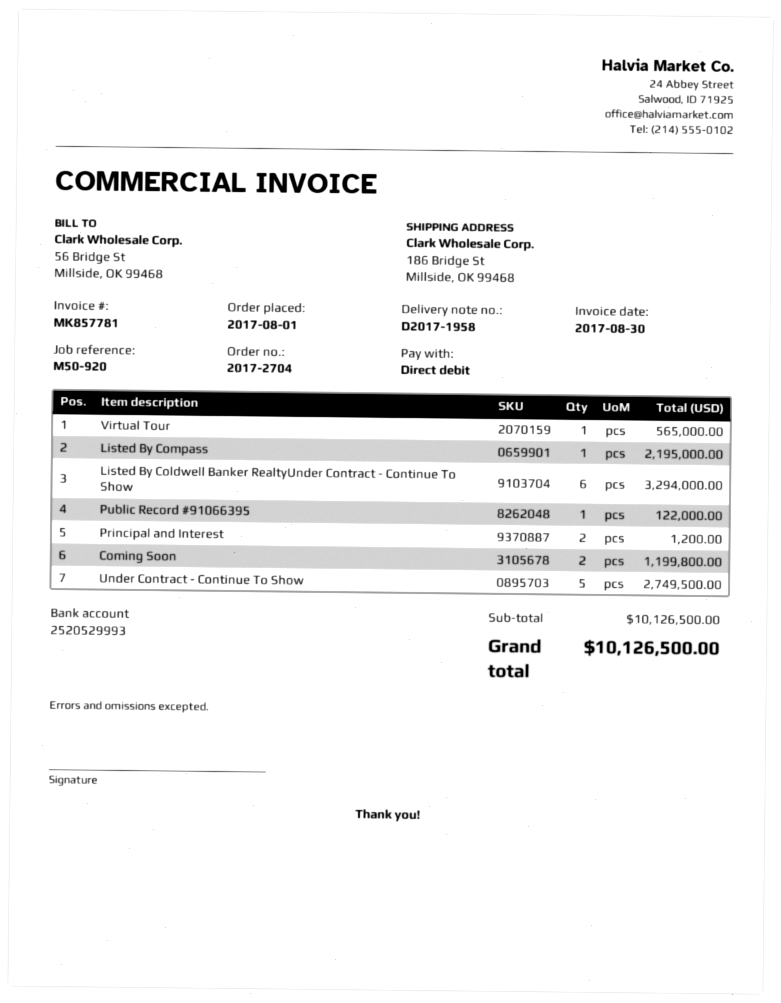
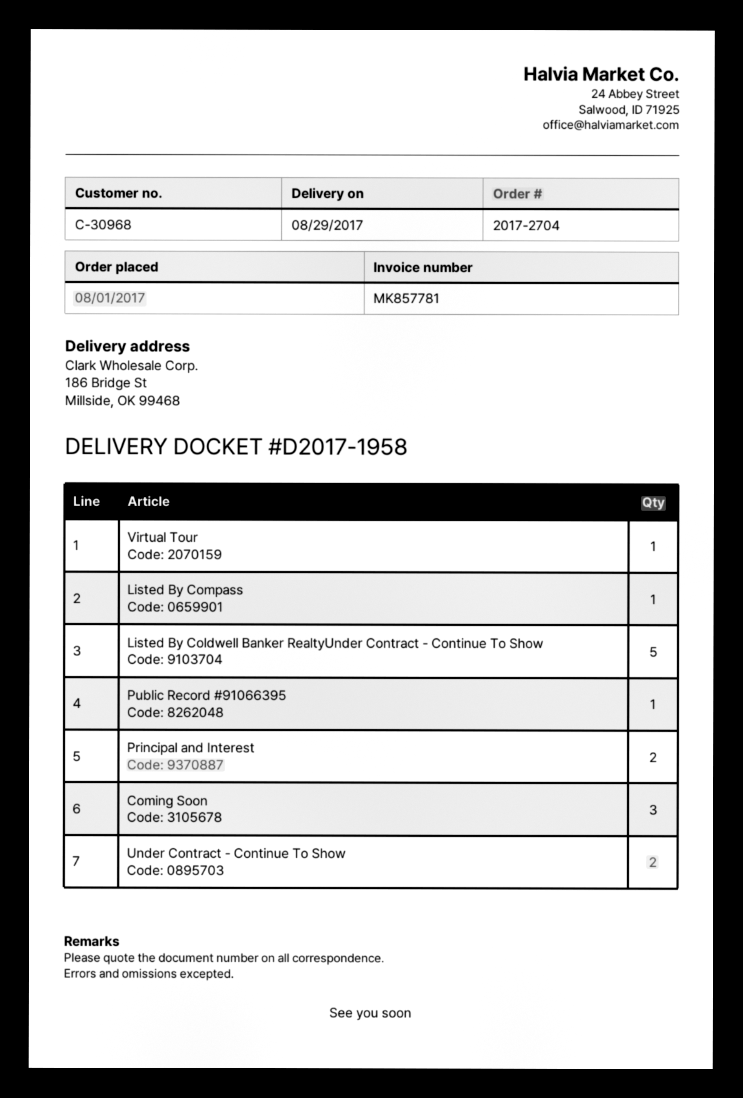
Listed By Coldwell Banker RealtyUnder Contract - Continue To Show: 6 -> 5
Coming Soon: 2 -> 3
Under Contract - Continue To Show: 5 -> 2

